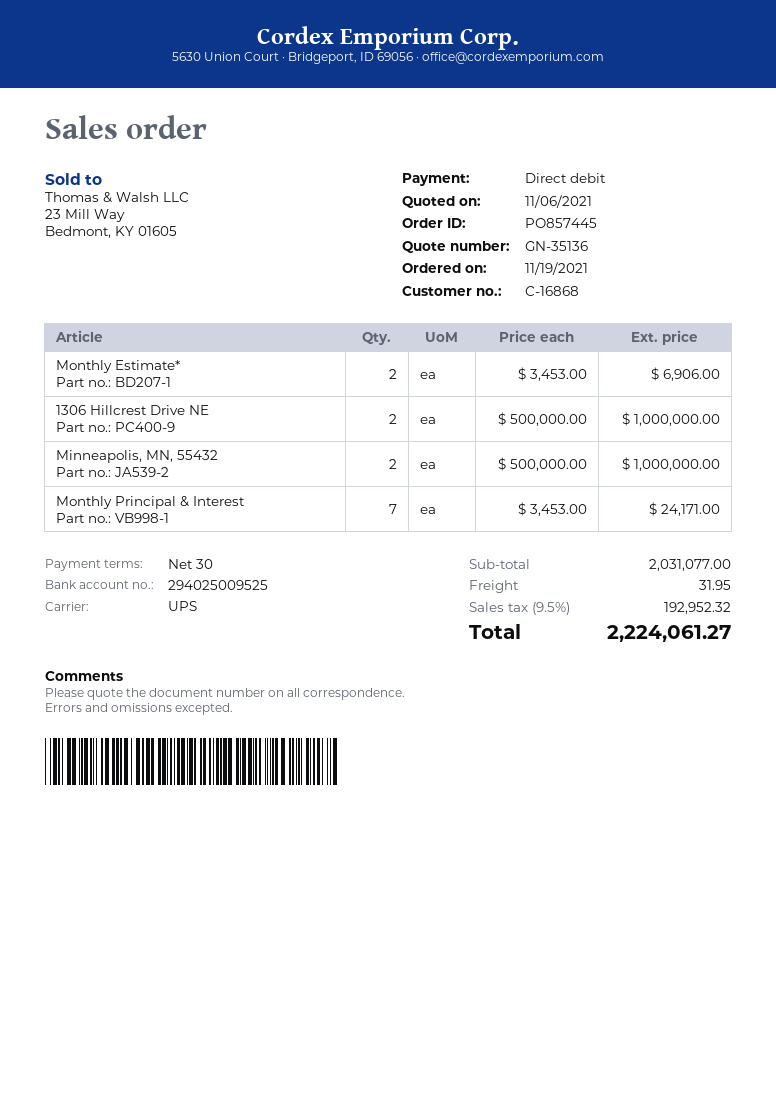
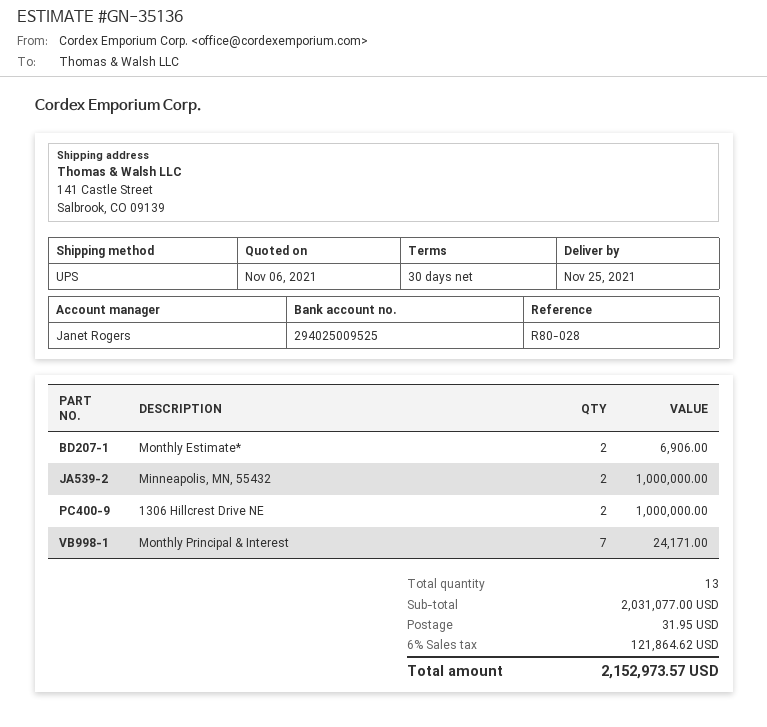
tax: 9.5% = 192952.32 -> 6% = 121864.62
total: 2224061.27 -> 2152973.57

